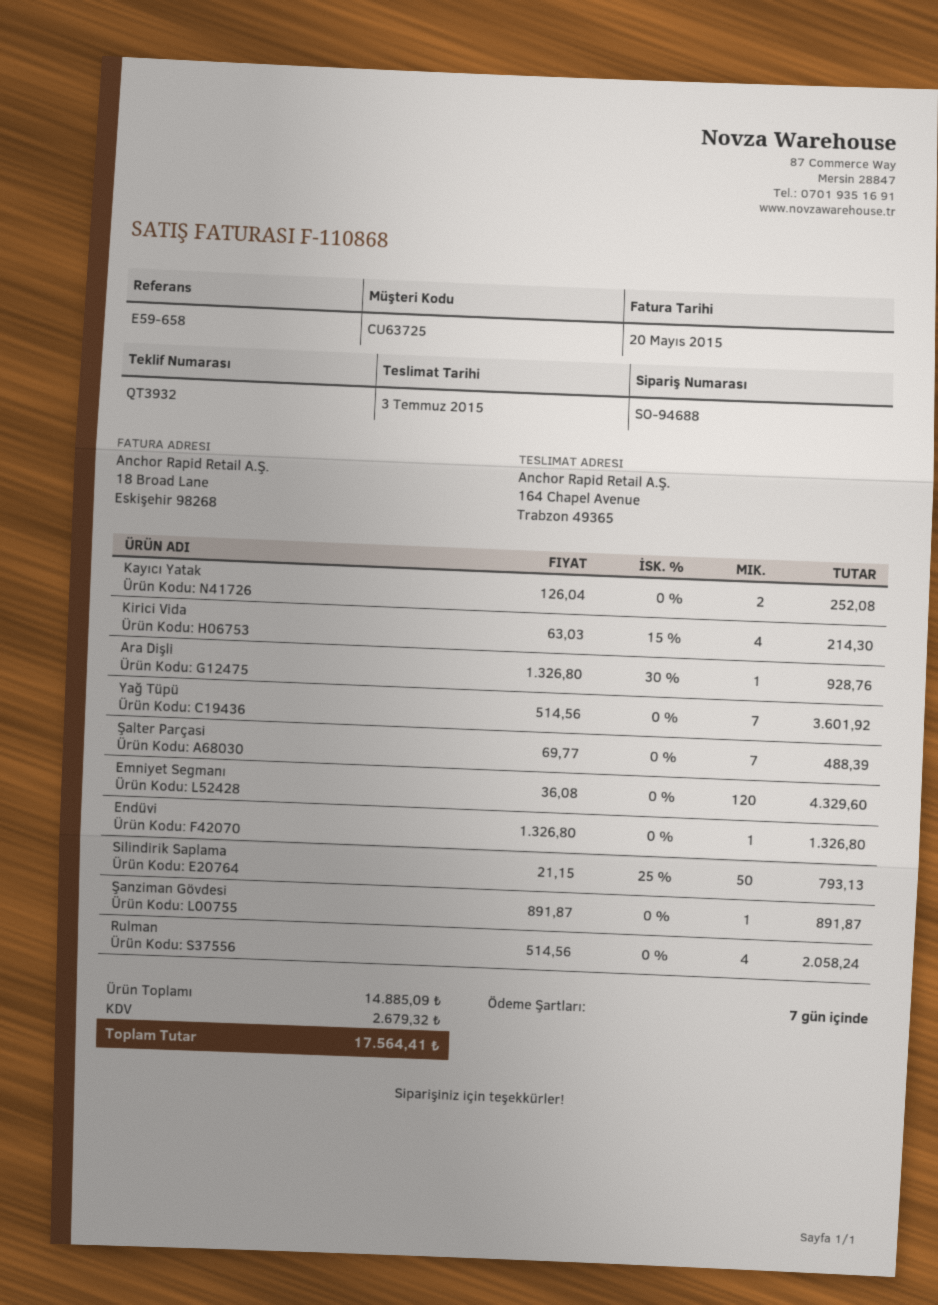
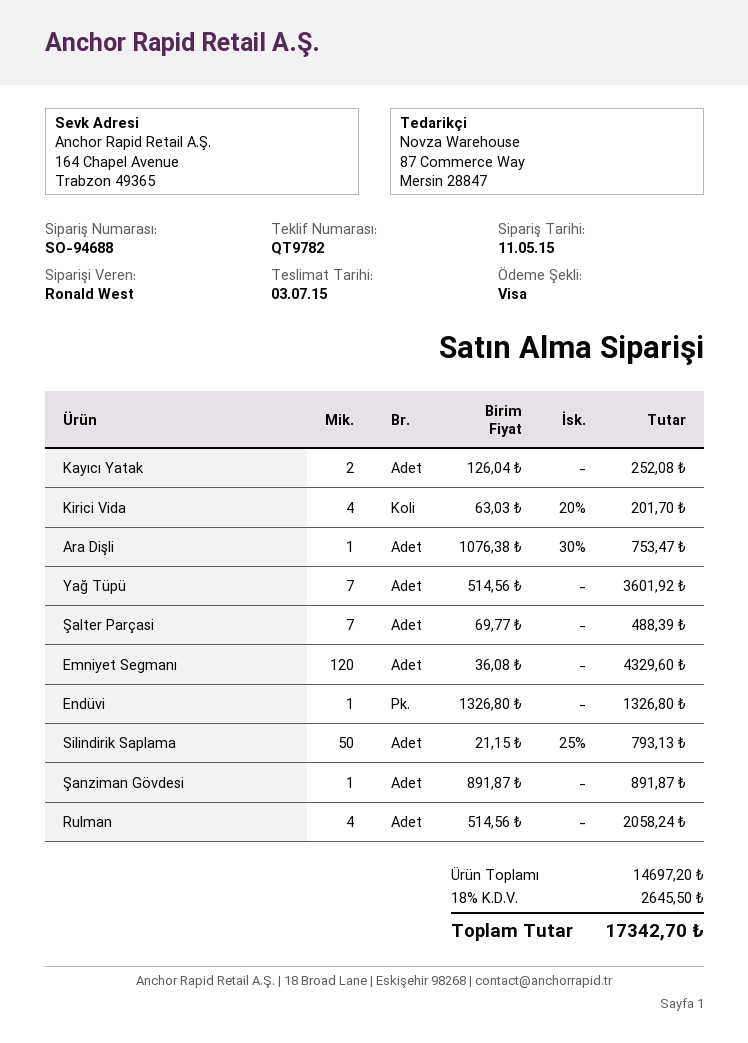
quote number: QT3932 -> QT9782
Kirici Vida: 4 x 63.03 - 15% = 214.30 -> 4 x 63.03 - 20% = 201.70
Ara Dişli: 1 x 1326.80 - 30% = 928.76 -> 1 x 1076.38 - 30% = 753.47
subtotal: 14885.09 -> 14697.20
tax: 2679.32 -> 2645.50
total: 17564.41 -> 17342.70

